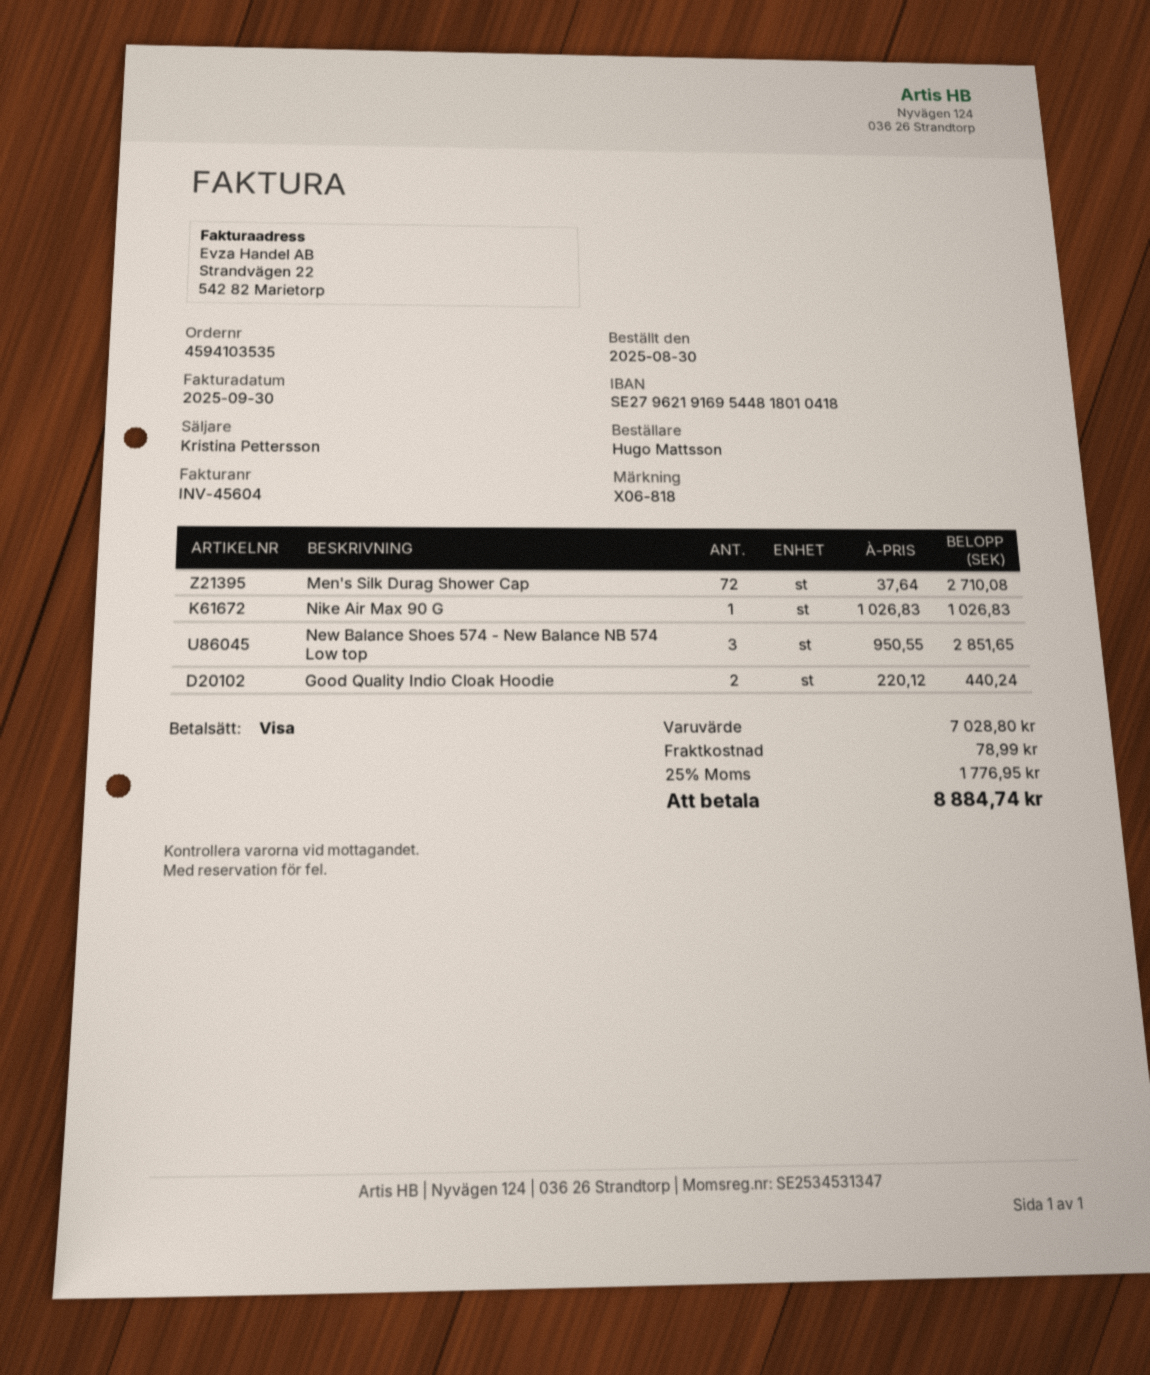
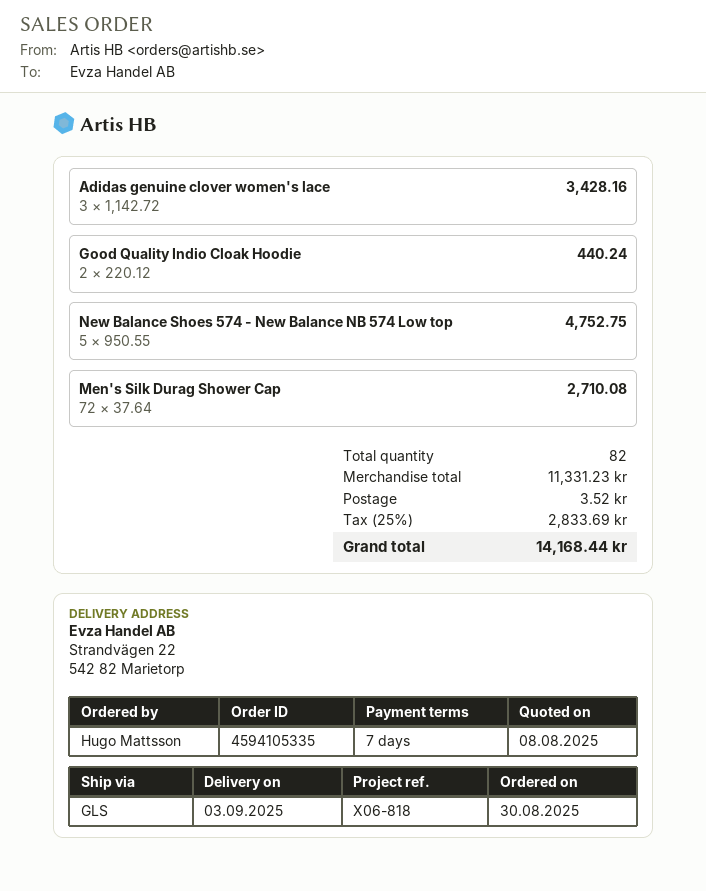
order number: 4594103535 -> 4594105335
Nike Air Max 90 G: 1 x 1026.83 = 1026.83 -> none
New Balance Shoes 574 - New Balance NB 574 Low top: 3 x 950.55 = 2851.65 -> 5 x 950.55 = 4752.75
Adidas genuine clover women's lace: none -> 3 x 1142.72 = 3428.16
subtotal: 7028.80 -> 11331.23
shipping: 78.99 -> 3.52
tax: 25% = 1776.95 -> 25% = 2833.69
total: 8884.74 -> 14168.44

